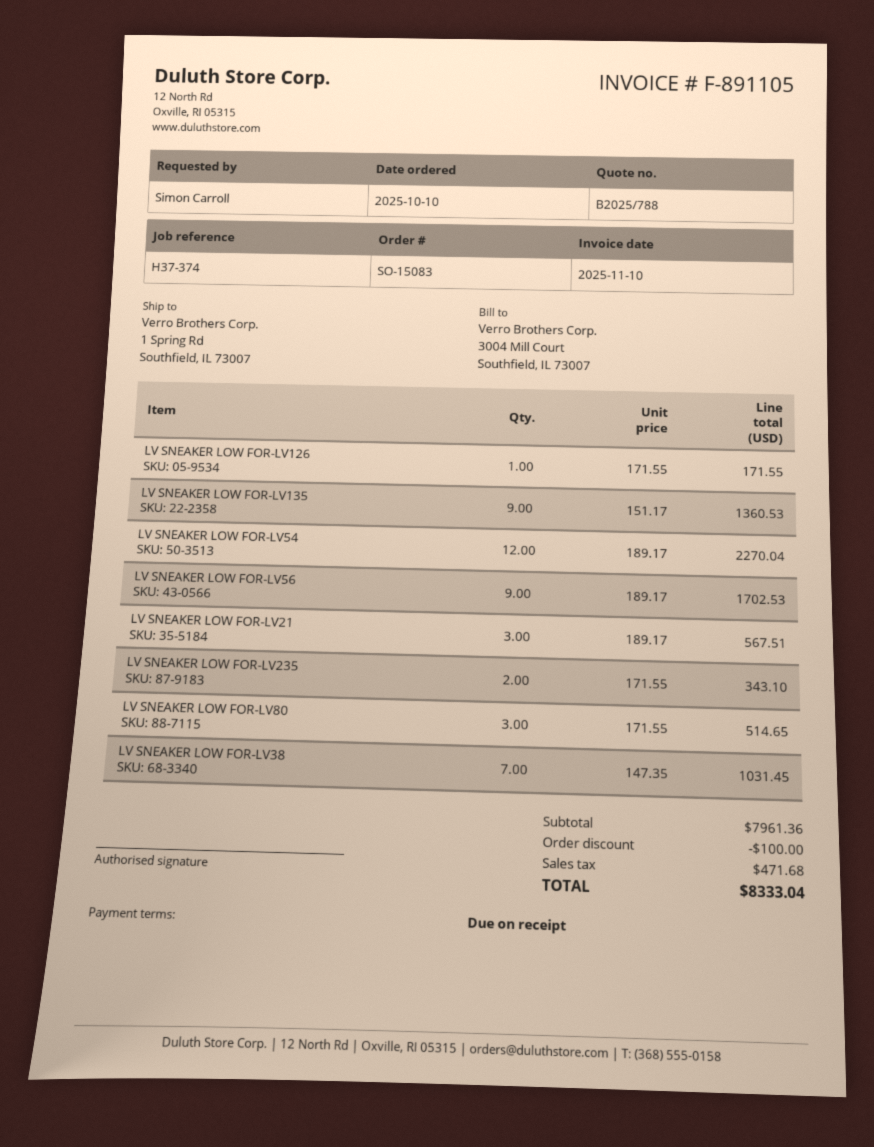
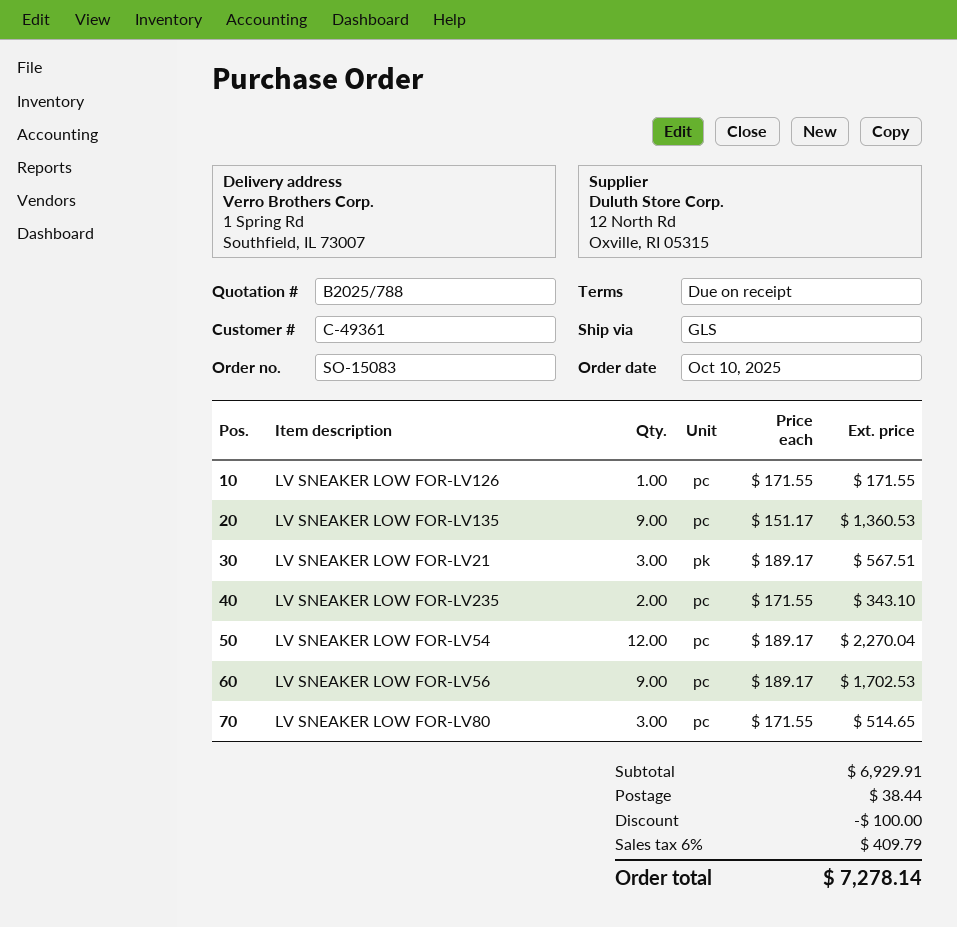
LV SNEAKER LOW FOR-LV38: 7 x 147.35 = 1031.45 -> none
subtotal: 7961.36 -> 6929.91
shipping: none -> 38.44
tax: 471.68 -> 409.79
total: 8333.04 -> 7278.14

